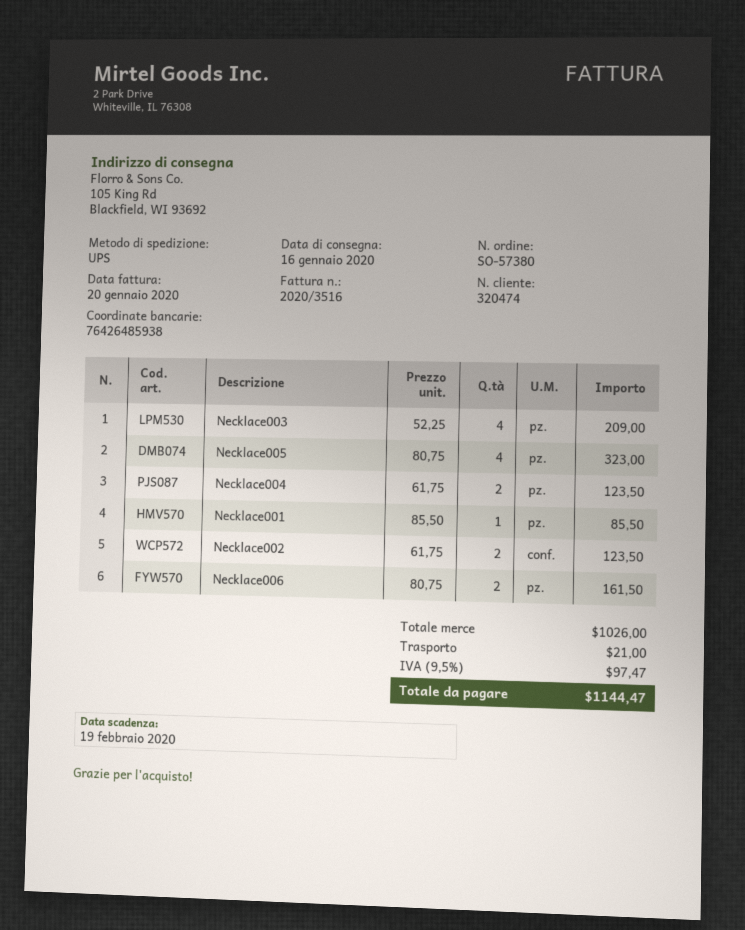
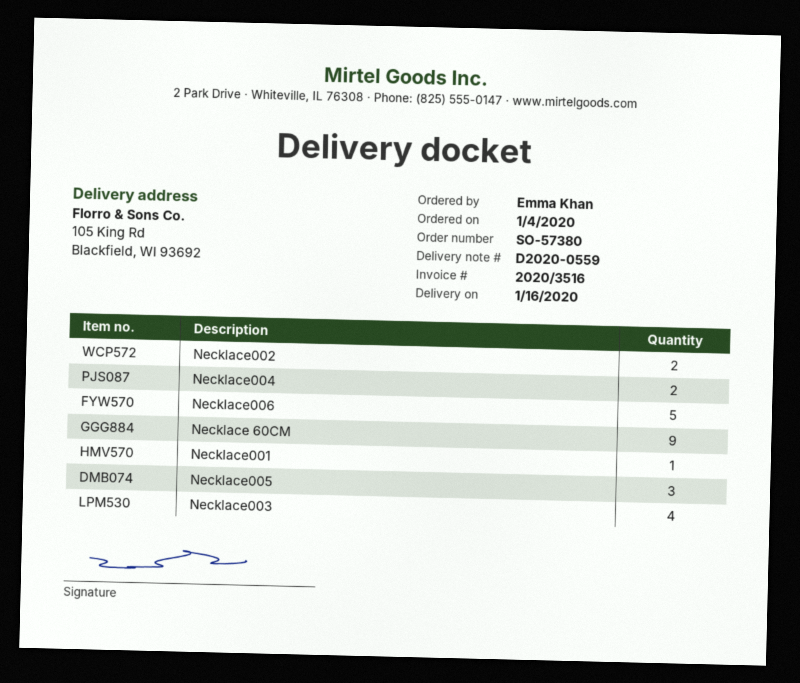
Necklace005: 4 -> 3
Necklace006: 2 -> 5
Necklace 60CM: none -> 9

